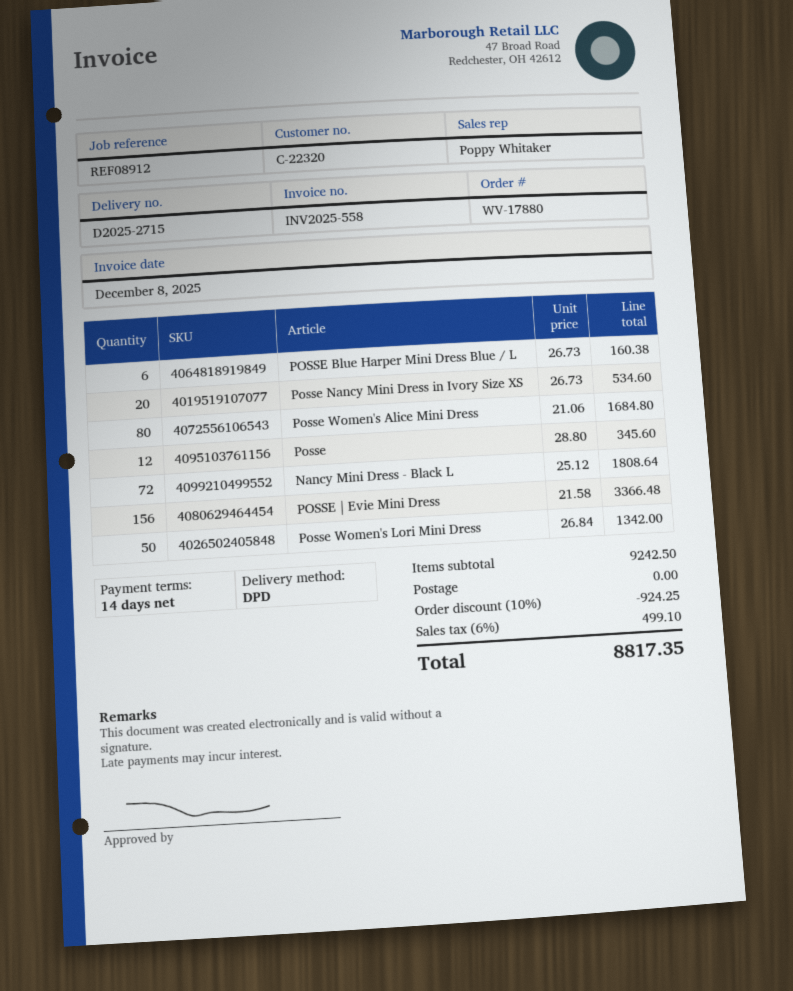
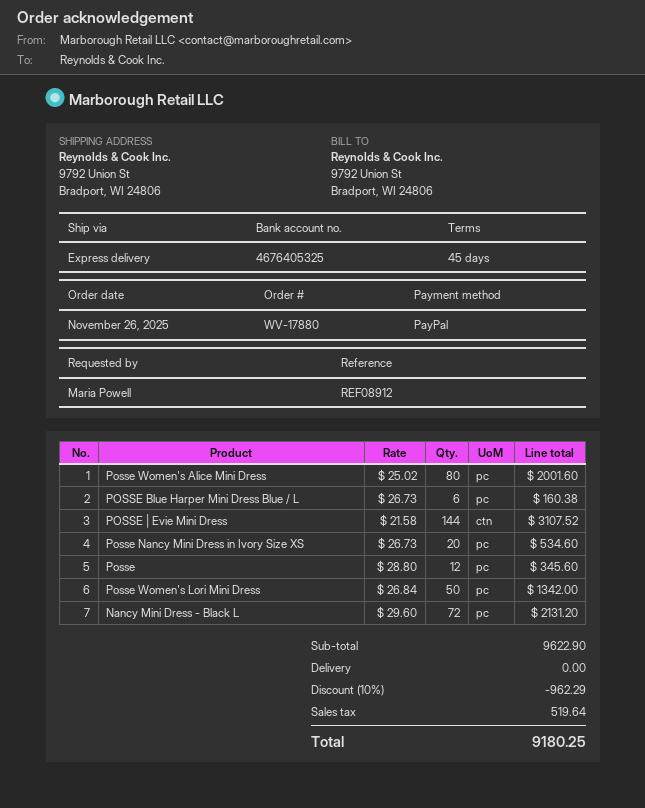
payment terms: 14 days -> 45 days
shipping method: DPD -> express
Posse Women's Alice Mini Dress: 80 x 21.06 = 1684.80 -> 80 x 25.02 = 2001.60
Nancy Mini Dress - Black L: 72 x 25.12 = 1808.64 -> 72 x 29.60 = 2131.20
POSSE | Evie Mini Dress: 156 x 21.58 = 3366.48 -> 144 x 21.58 = 3107.52
subtotal: 9242.50 -> 9622.90
discount: 10% = 924.25 -> 10% = 962.29
tax: 499.10 -> 519.64
total: 8817.35 -> 9180.25

